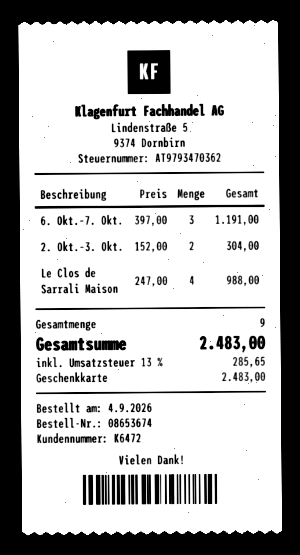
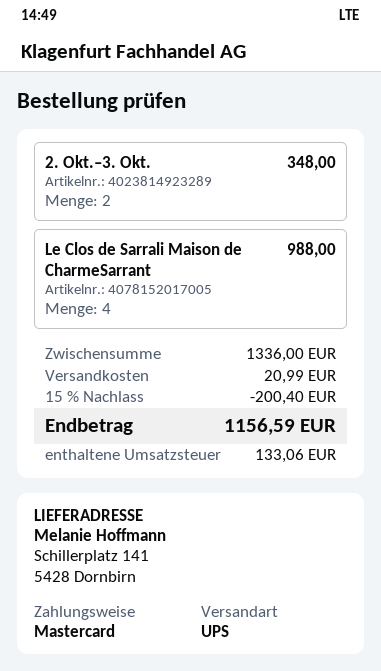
payment method: gift card -> Mastercard
6. Okt.–7. Okt.: 3 for 1191.00 -> none
2. Okt.–3. Okt.: 2 for 304.00 -> 2 for 348.00
discount: none -> 15% = 200.40
shipping: none -> 20.99
tax: 285.65 -> 133.06
total: 2483.00 -> 1156.59

